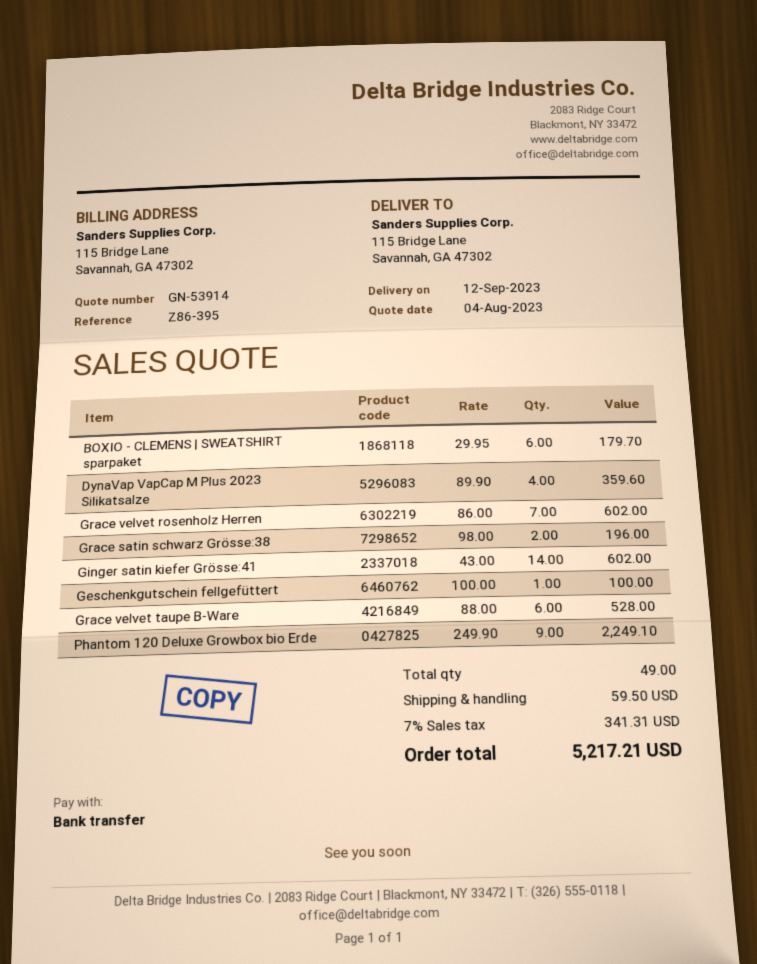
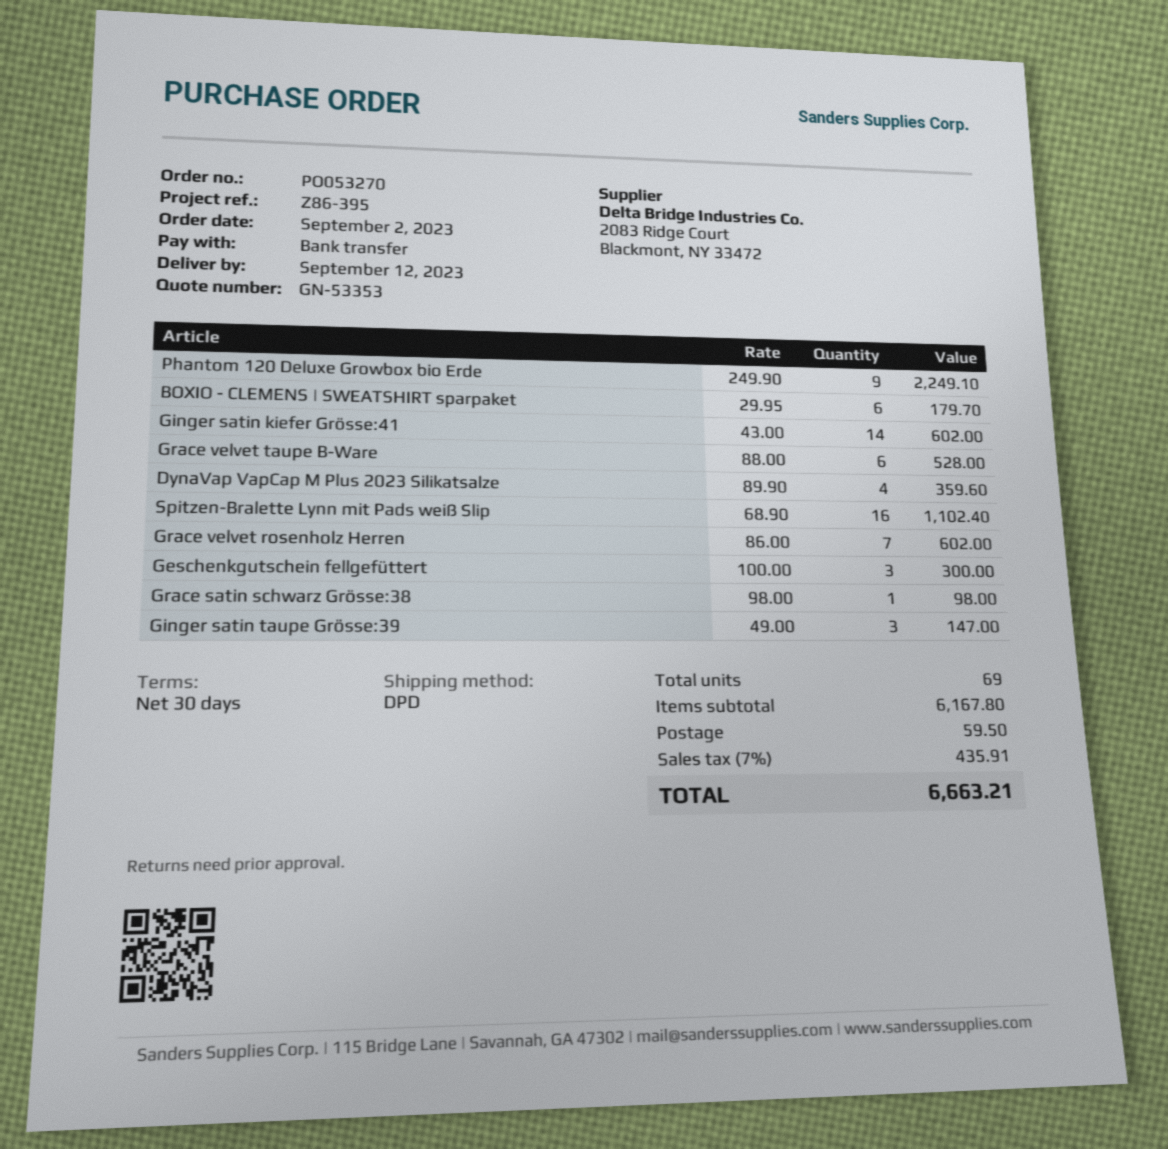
quote number: GN-53914 -> GN-53353
Grace satin schwarz Grösse:38: 2 x 98.00 = 196.00 -> 1 x 98.00 = 98.00
Geschenkgutschein fellgefüttert: 1 x 100.00 = 100.00 -> 3 x 100.00 = 300.00
Spitzen-Bralette Lynn mit Pads weiß Slip: none -> 16 x 68.90 = 1102.40
Ginger satin taupe Grösse:39: none -> 3 x 49.00 = 147.00
total quantity: 49 -> 69
tax: 7% = 341.31 -> 7% = 435.91
total: 5217.21 -> 6663.21

